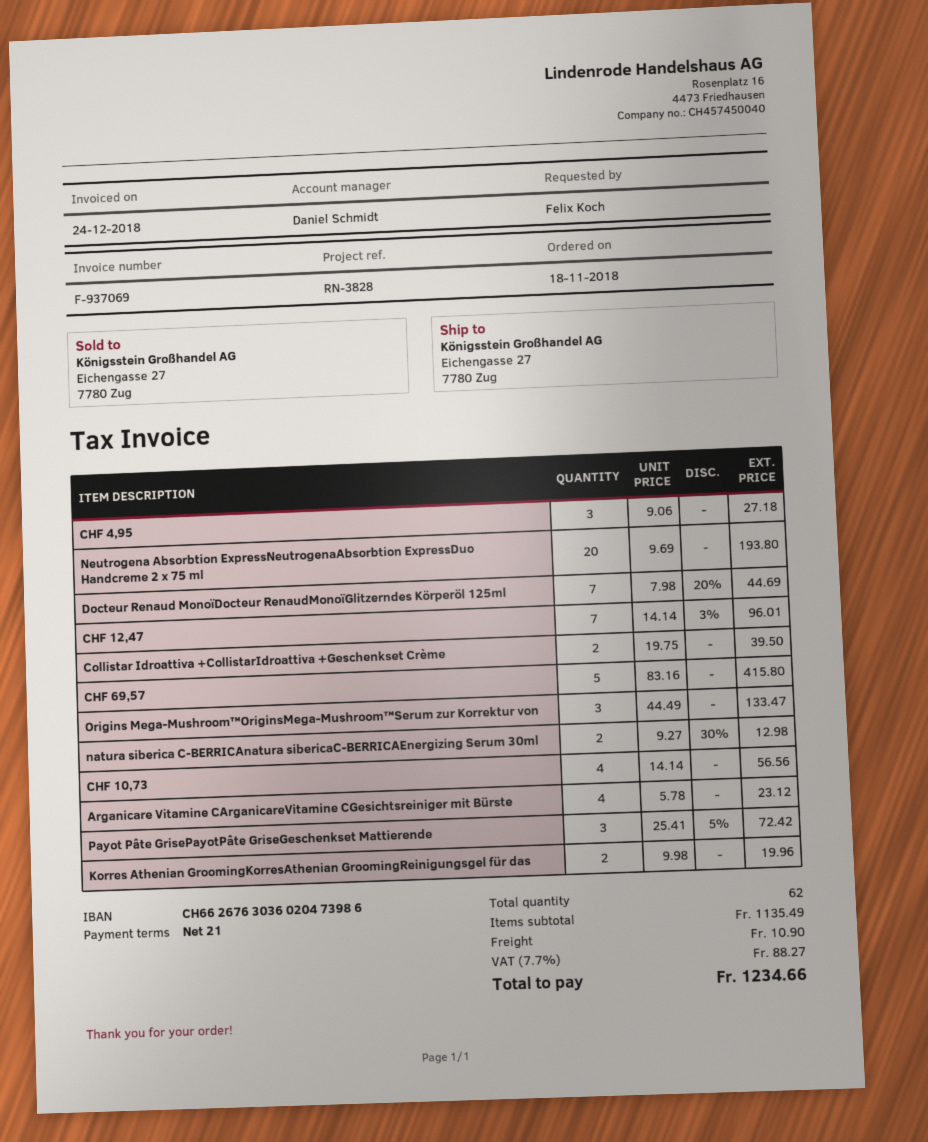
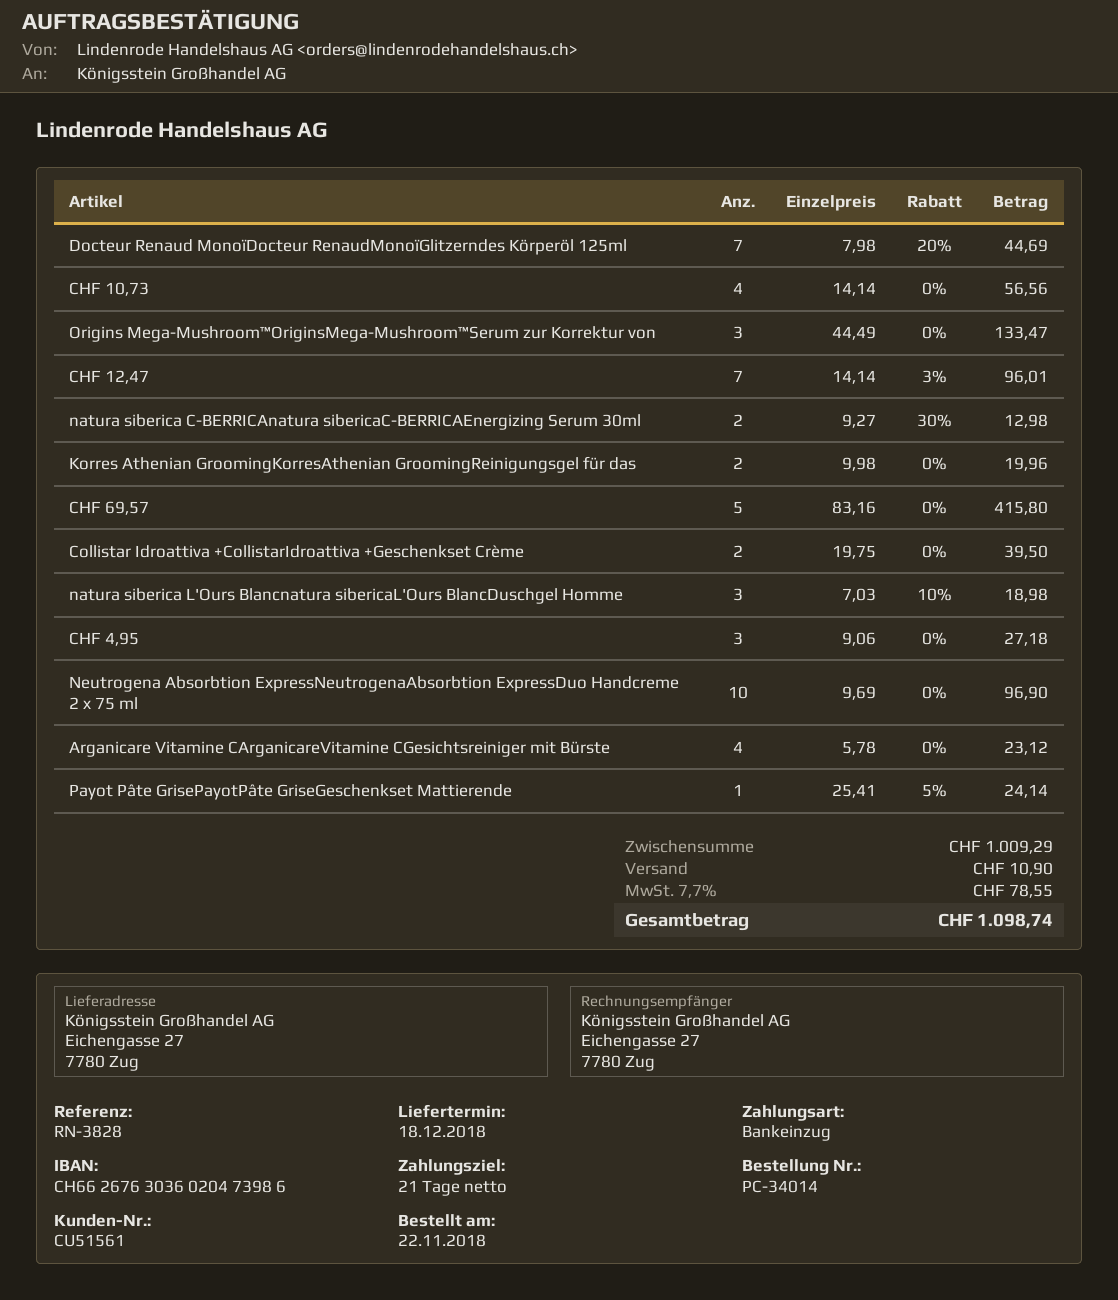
order date: 2018-11-18 -> 2018-11-22
Neutrogena Absorbtion ExpressNeutrogenaAbsorbtion ExpressDuo Handcreme 2 x 75 ml: 20 x 9.69 = 193.80 -> 10 x 9.69 = 96.90
Payot Pâte GrisePayotPâte GriseGeschenkset Mattierende: 3 x 25.41 - 5% = 72.42 -> 1 x 25.41 - 5% = 24.14
natura siberica L'Ours Blancnatura sibericaL'Ours BlancDuschgel Homme: none -> 3 x 7.03 - 10% = 18.98
subtotal: 1135.49 -> 1009.29
tax: 7.7% = 88.27 -> 7.7% = 78.55
total: 1234.66 -> 1098.74

